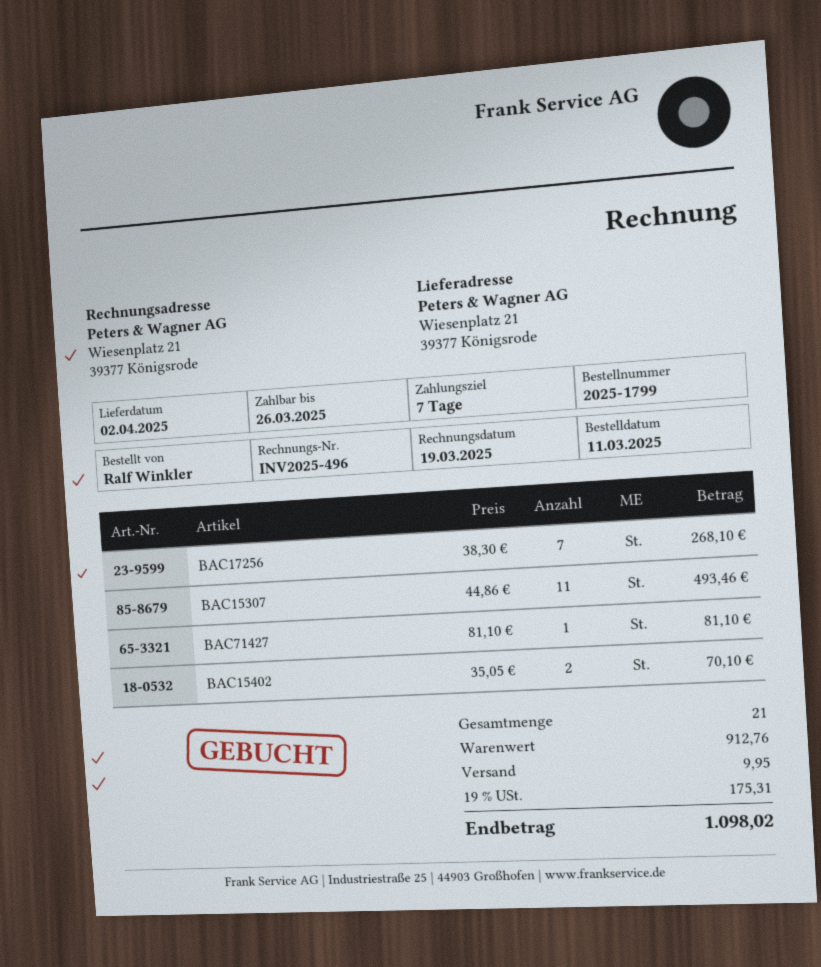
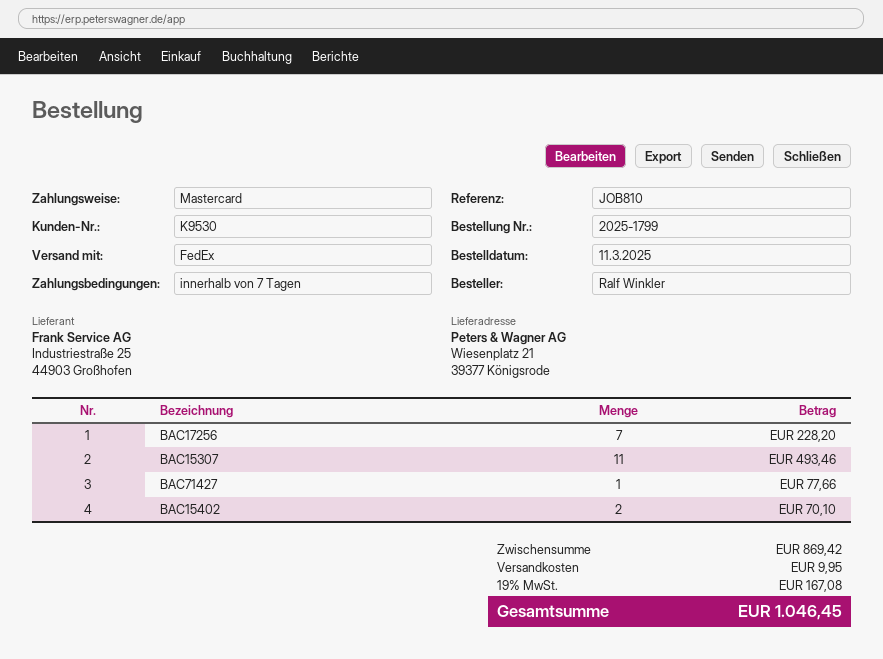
BAC17256: 7 for 268.10 -> 7 for 228.20
BAC71427: 1 for 81.10 -> 1 for 77.66
subtotal: 912.76 -> 869.42
tax: 19% = 175.31 -> 19% = 167.08
total: 1098.02 -> 1046.45

